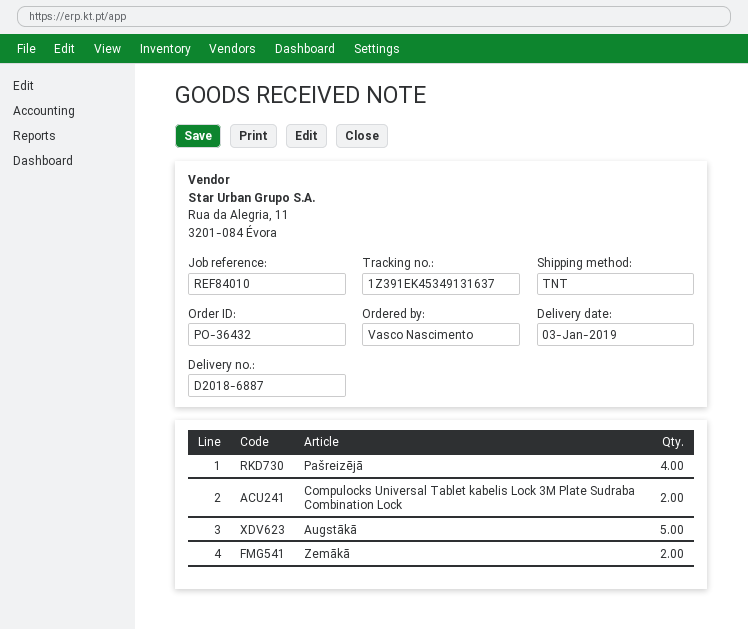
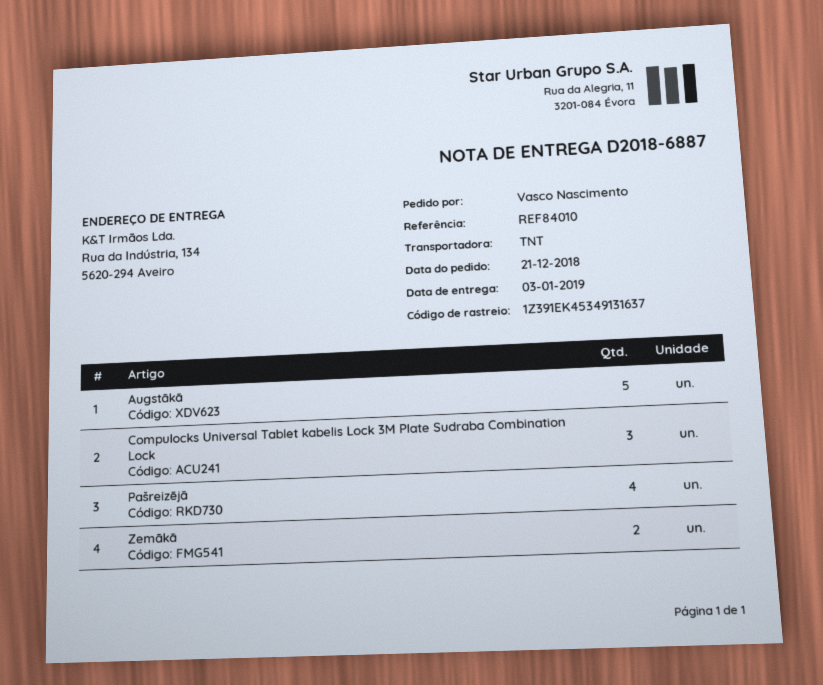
Compulocks Universal Tablet kabelis Lock 3M Plate Sudraba Combination Lock: 2 -> 3

